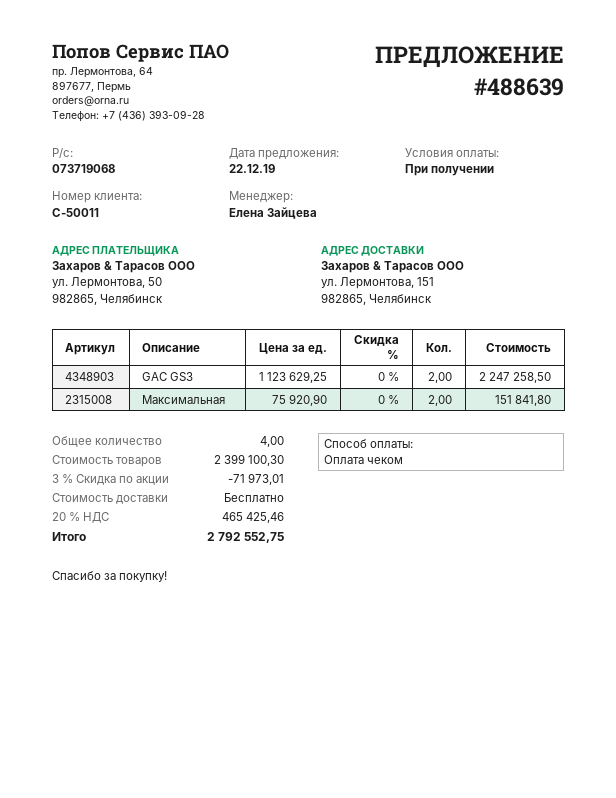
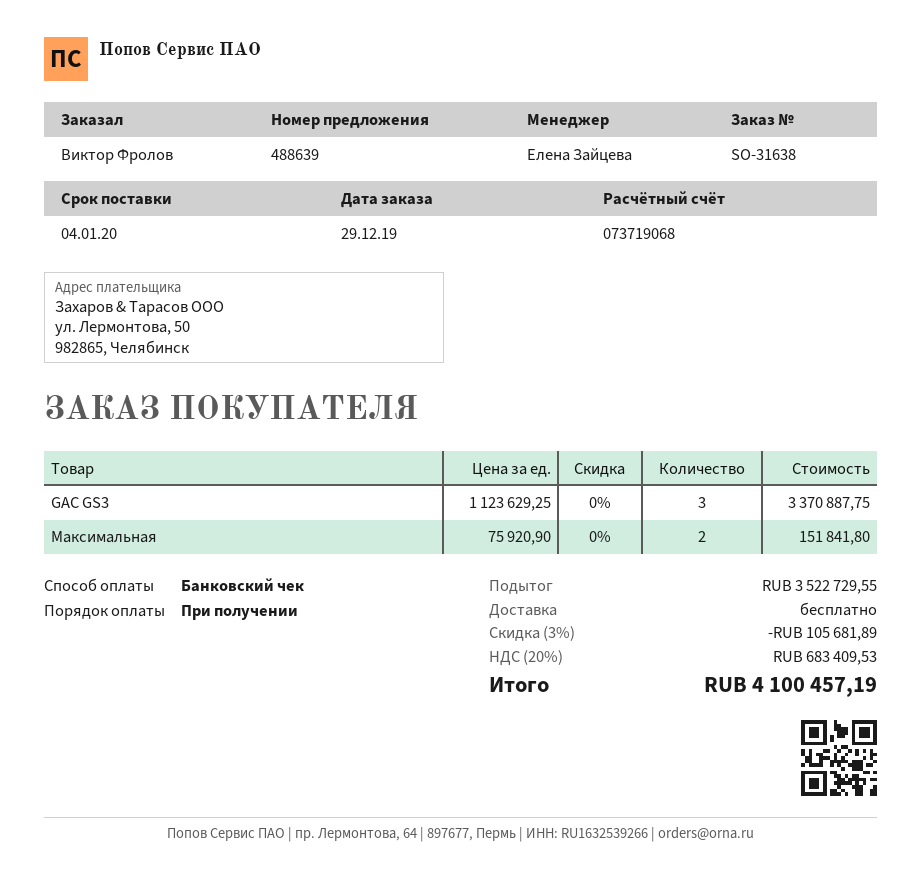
GAC GS3: 2 x 1123629.25 = 2247258.50 -> 3 x 1123629.25 = 3370887.75
subtotal: 2399100.30 -> 3522729.55
discount: 3% = 71973.01 -> 3% = 105681.89
tax: 20% = 465425.46 -> 20% = 683409.53
total: 2792552.75 -> 4100457.19

